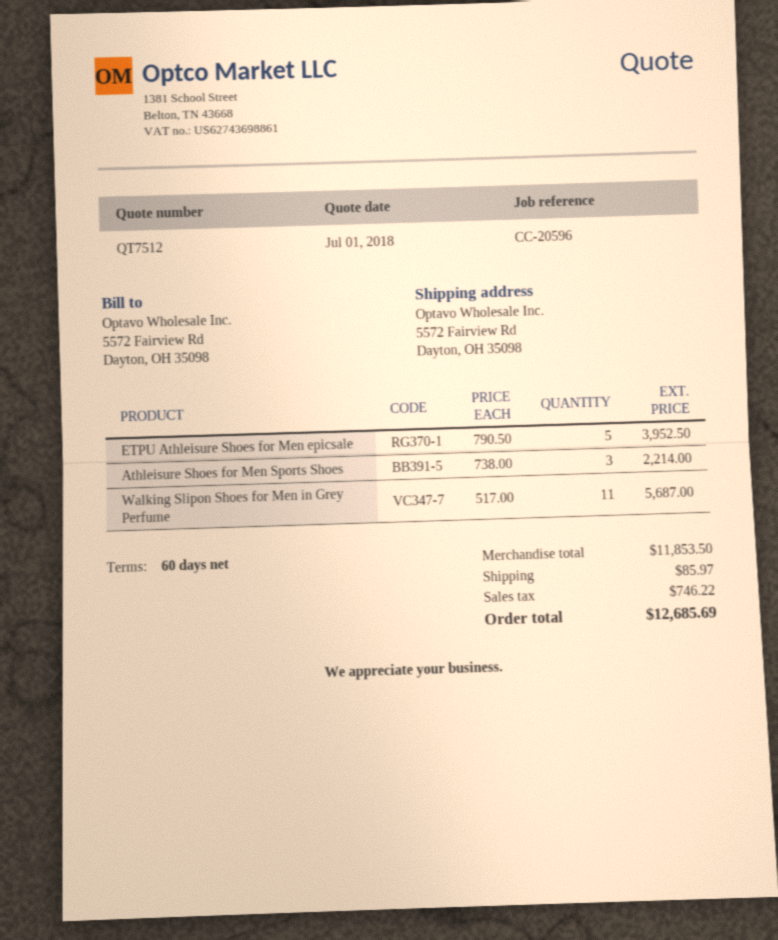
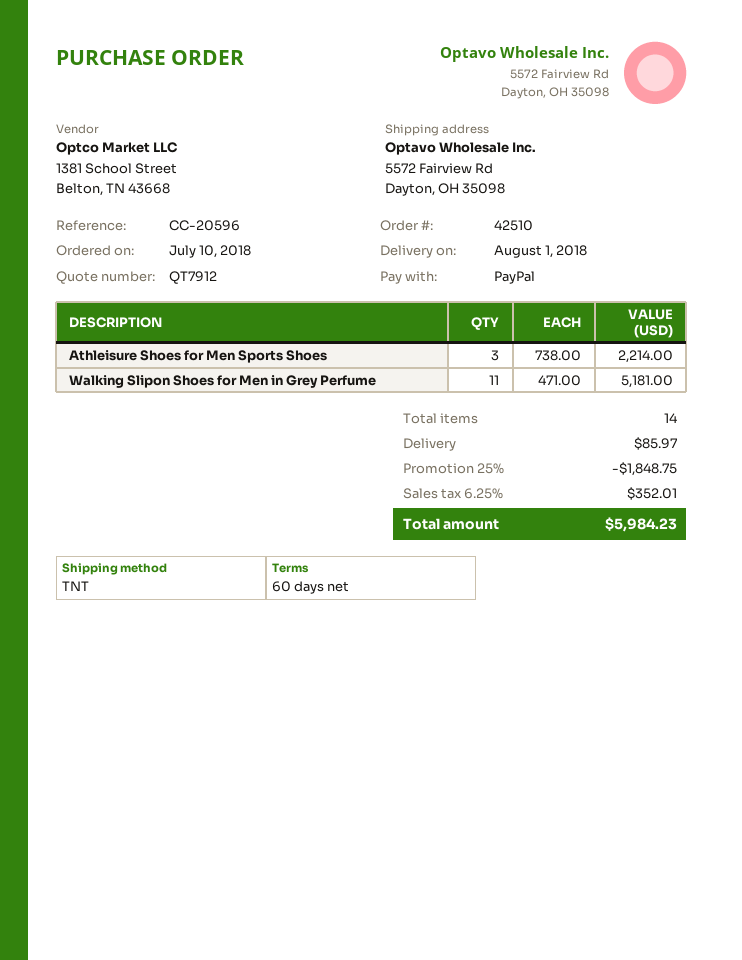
quote number: QT7512 -> QT7912
ETPU Athleisure Shoes for Men epicsale: 5 x 790.50 = 3952.50 -> none
Walking Slipon Shoes for Men in Grey Perfume: 11 x 517.00 = 5687.00 -> 11 x 471.00 = 5181.00
discount: none -> 25% = 1848.75
tax: 746.22 -> 352.01
total: 12685.69 -> 5984.23

